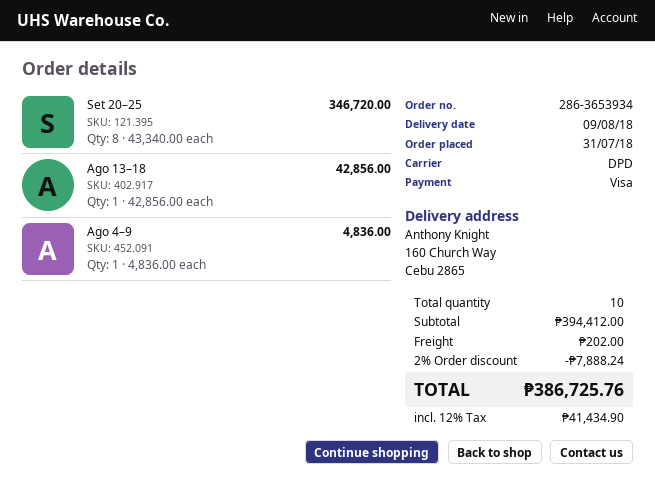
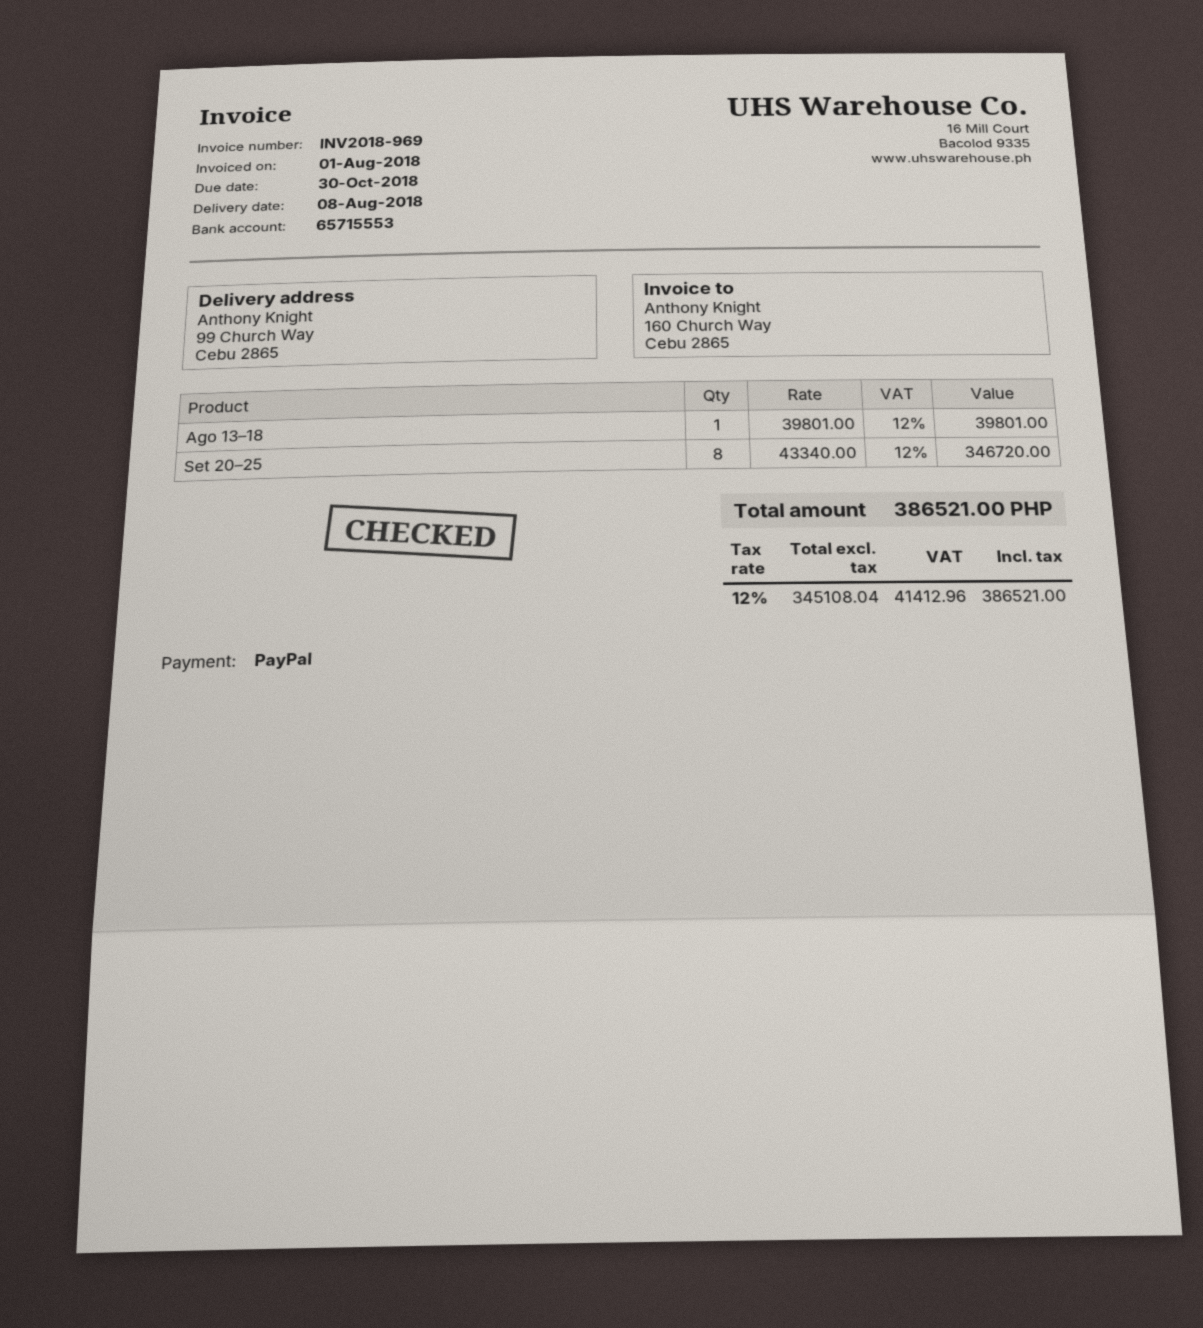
delivery date: 2018-08-09 -> 2018-08-08
payment method: Visa -> PayPal
ship to: 160 Church Way, Cebu 2865 -> 99 Church Way, Cebu 2865
Ago 13–18: 1 x 42856.00 = 42856.00 -> 1 x 39801.00 = 39801.00
Ago 4–9: 1 x 4836.00 = 4836.00 -> none
discount: 2% = 7888.24 -> none
shipping: 202.00 -> none
tax: 12% = 41434.90 -> 12% = 41412.96
total: 386725.76 -> 386521.00

